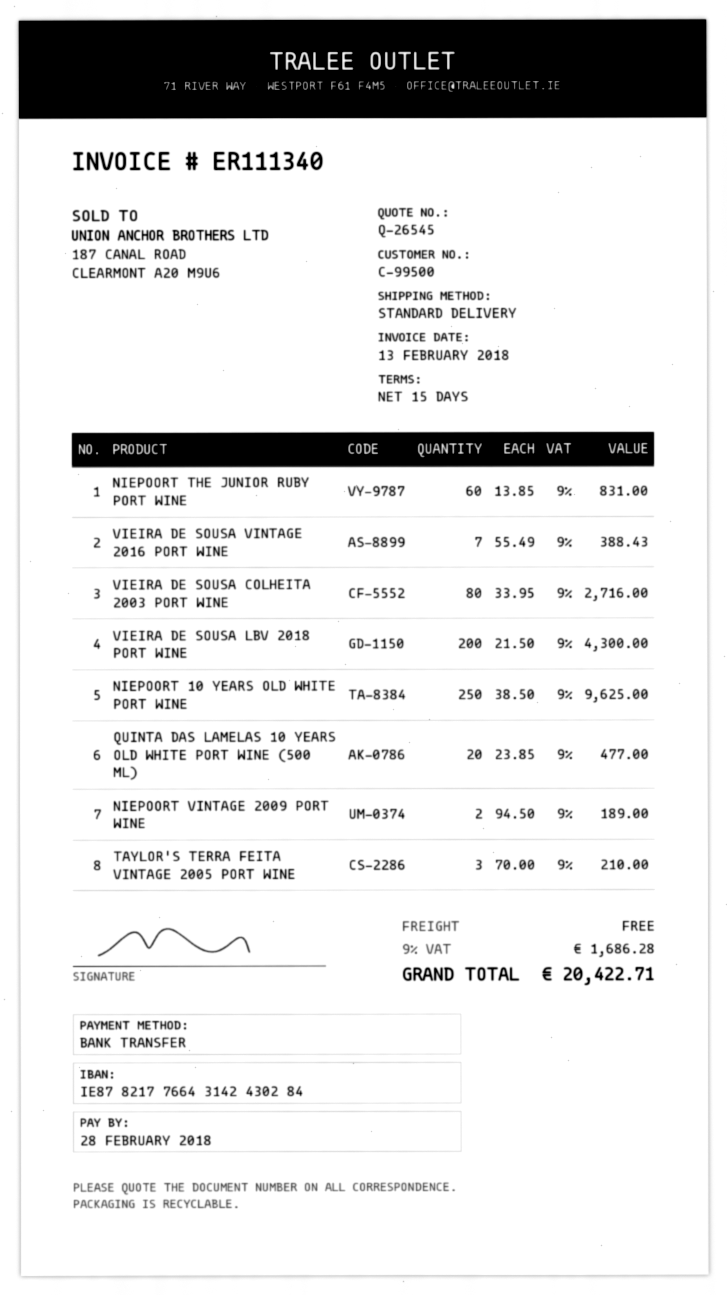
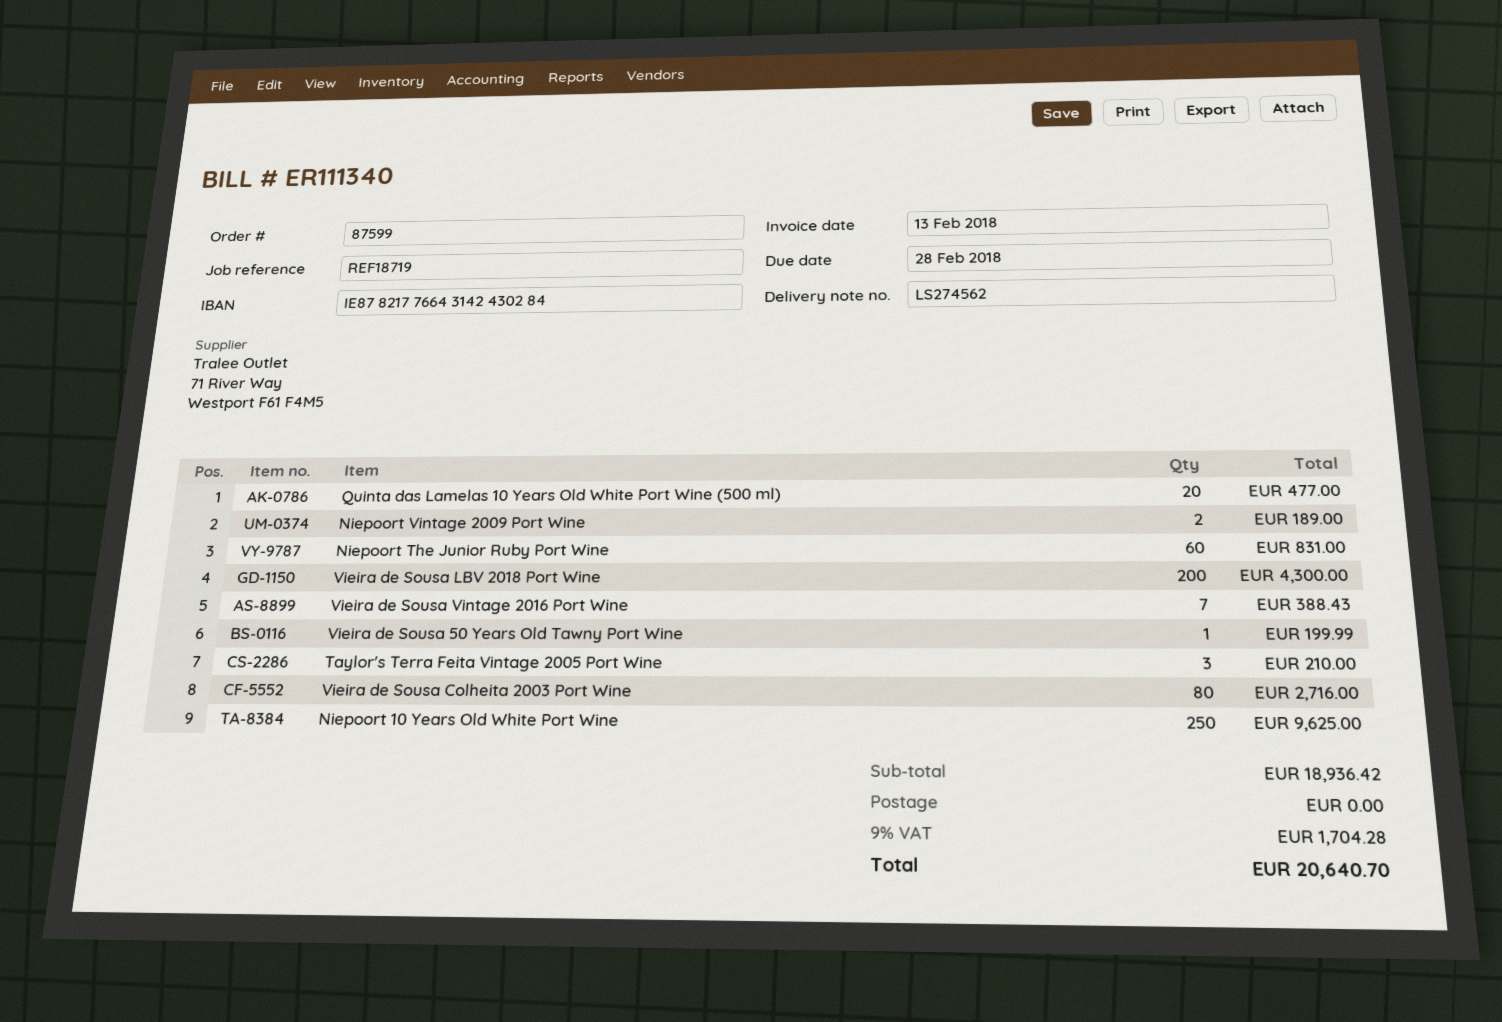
Vieira de Sousa 50 Years Old Tawny Port Wine: none -> 1 for 199.99
tax: 9% = 1686.28 -> 9% = 1704.28
total: 20422.71 -> 20640.70

